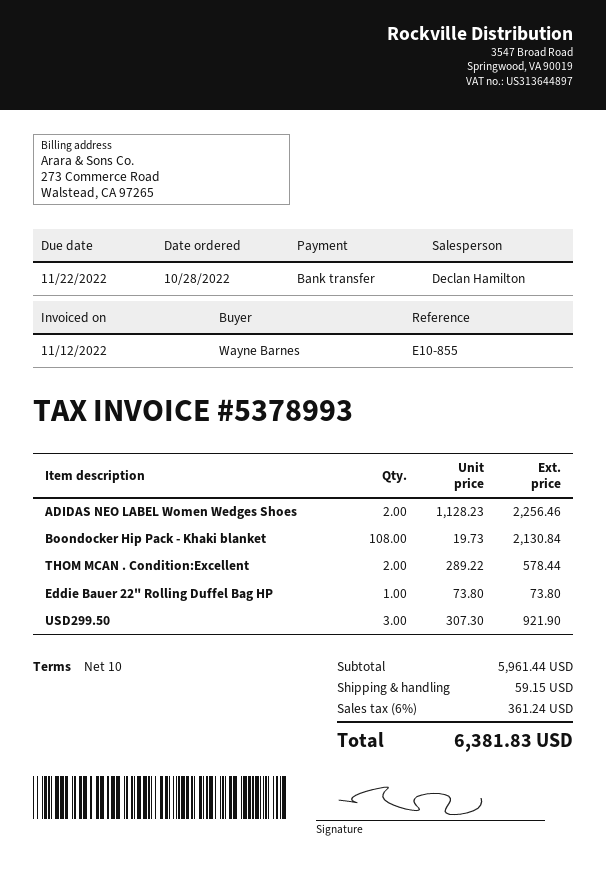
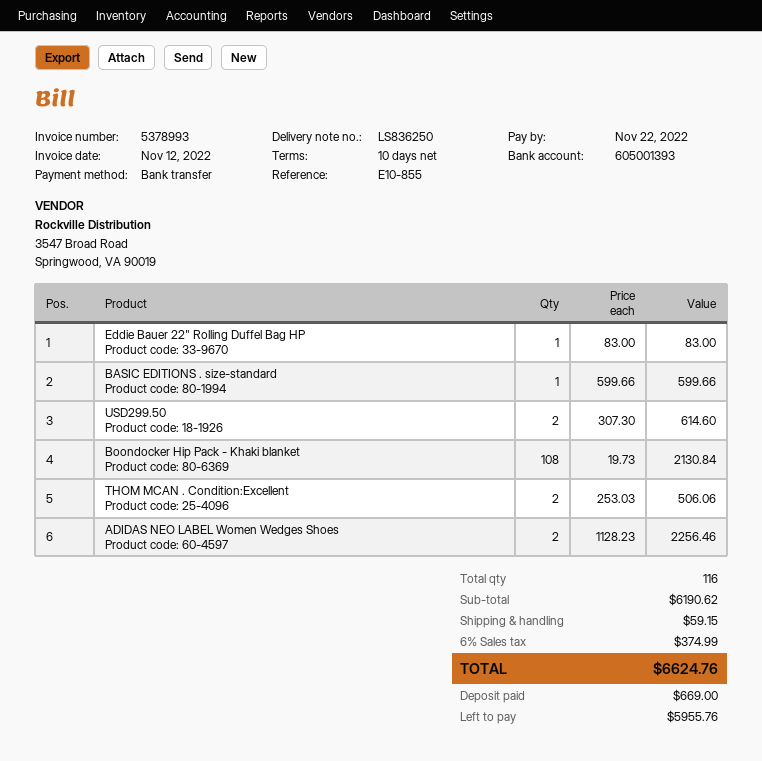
THOM MCAN . Condition:Excellent: 2 x 289.22 = 578.44 -> 2 x 253.03 = 506.06
Eddie Bauer 22" Rolling Duffel Bag HP: 1 x 73.80 = 73.80 -> 1 x 83.00 = 83.00
USD299.50: 3 x 307.30 = 921.90 -> 2 x 307.30 = 614.60
BASIC EDITIONS . size-standard: none -> 1 x 599.66 = 599.66
subtotal: 5961.44 -> 6190.62
tax: 6% = 361.24 -> 6% = 374.99
total: 6381.83 -> 6624.76

